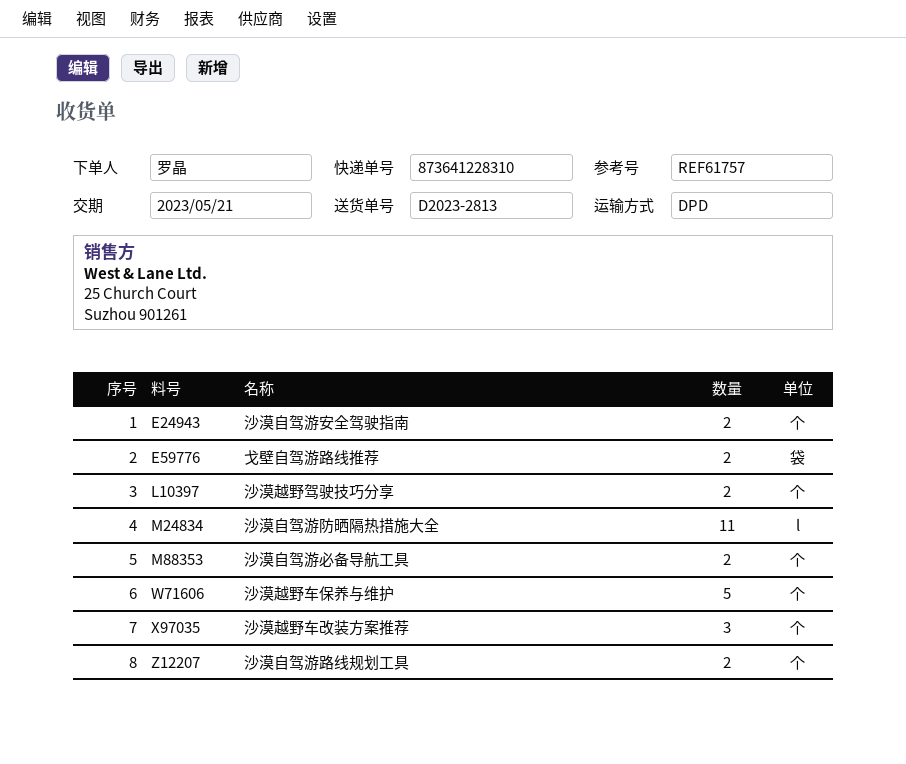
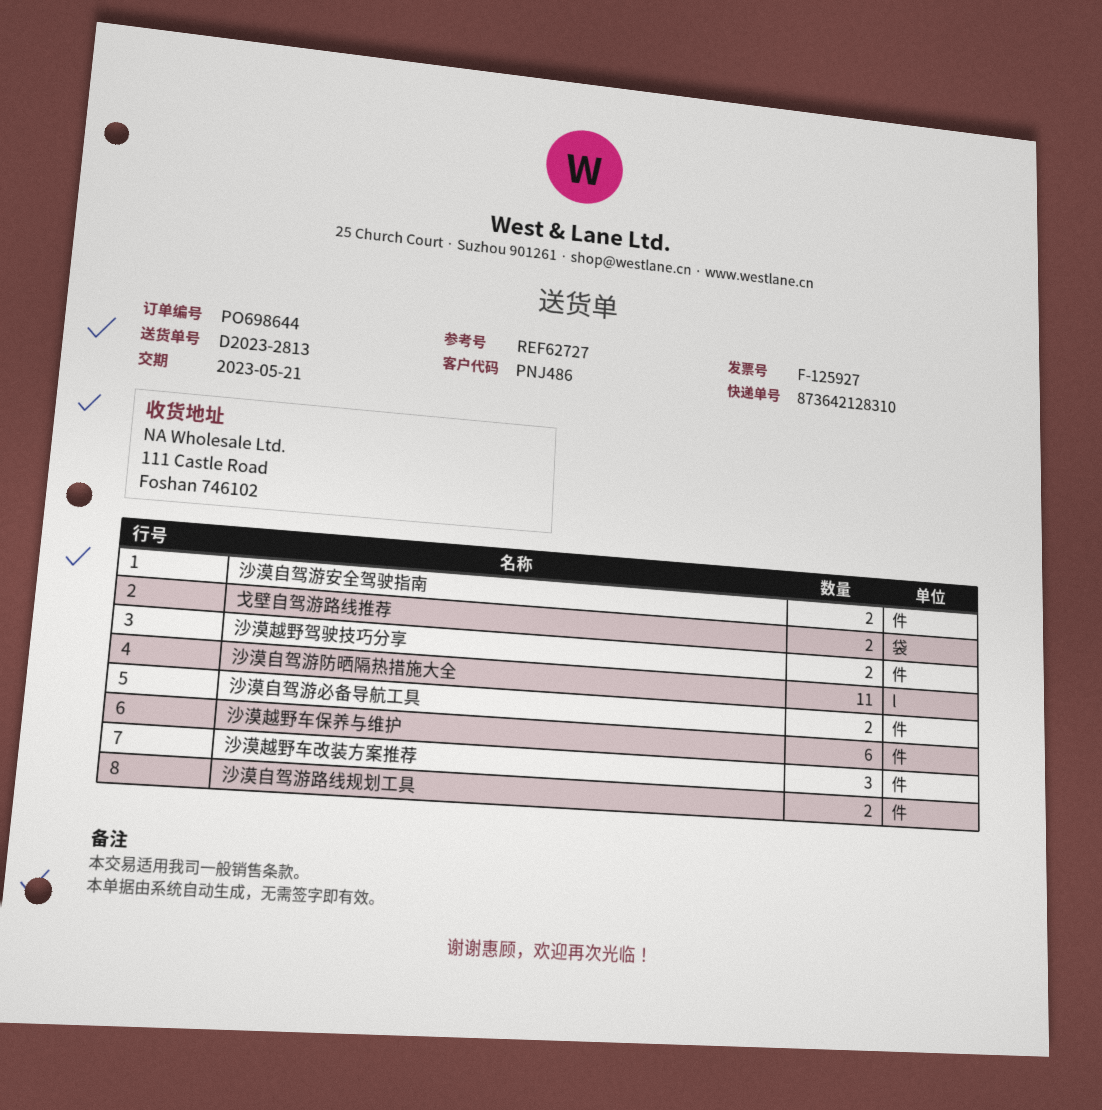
reference: REF61757 -> REF62727
tracking number: 873641228310 -> 873642128310
沙漠越野车保养与维护: 5 -> 6

